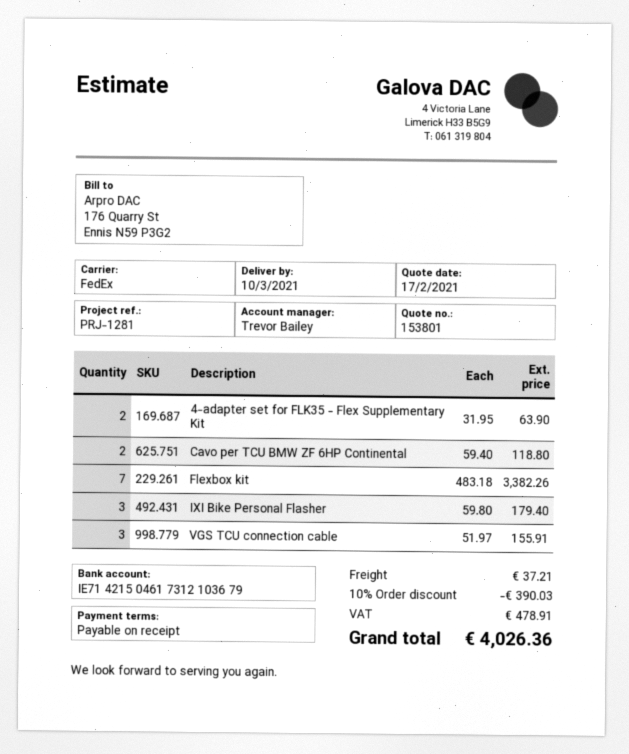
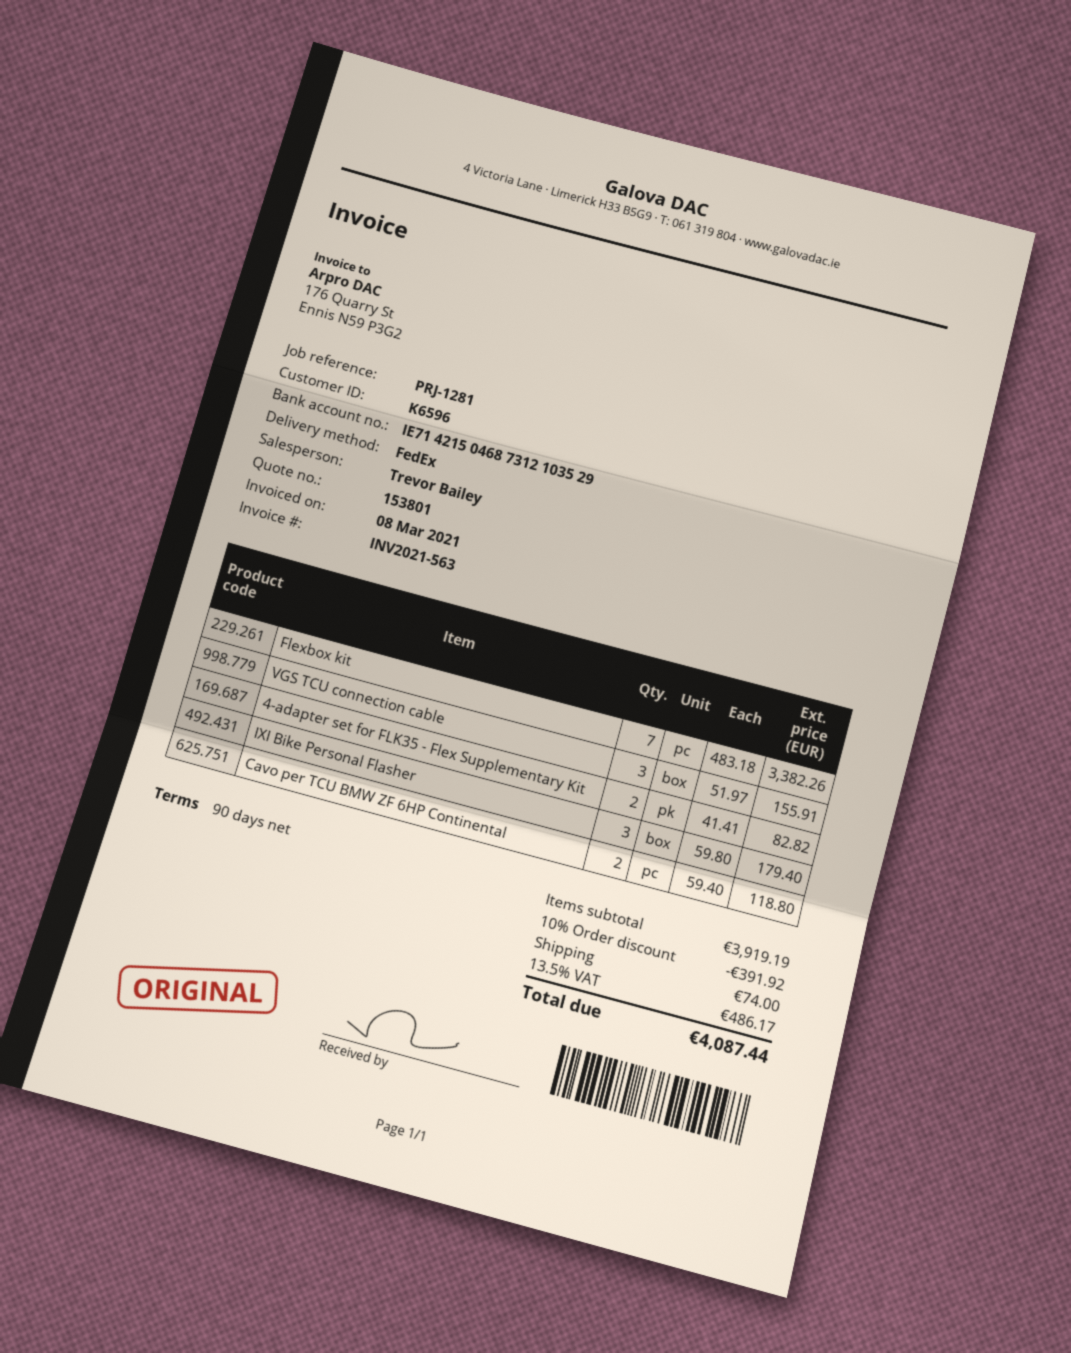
payment terms: on receipt -> 90 days
bank account: IE71421504617312103679 -> IE71421504687312103529
4-adapter set for FLK35 - Flex Supplementary Kit: 2 x 31.95 = 63.90 -> 2 x 41.41 = 82.82
discount: 10% = 390.03 -> 10% = 391.92
shipping: 37.21 -> 74.00
tax: 478.91 -> 486.17
total: 4026.36 -> 4087.44

